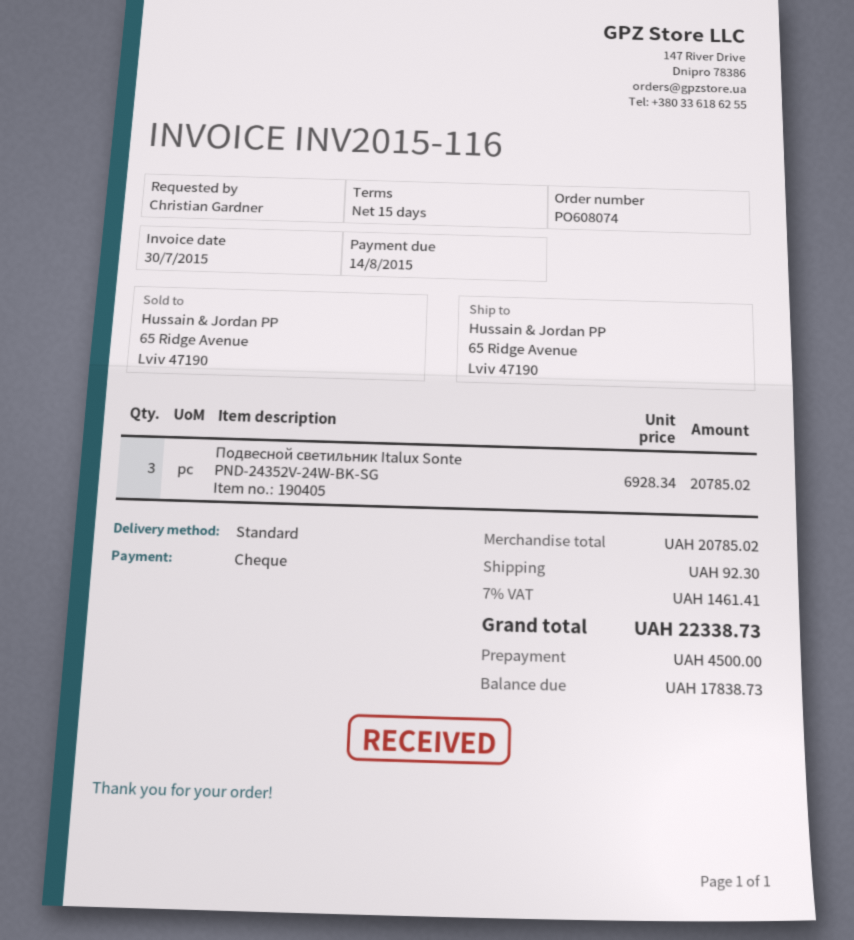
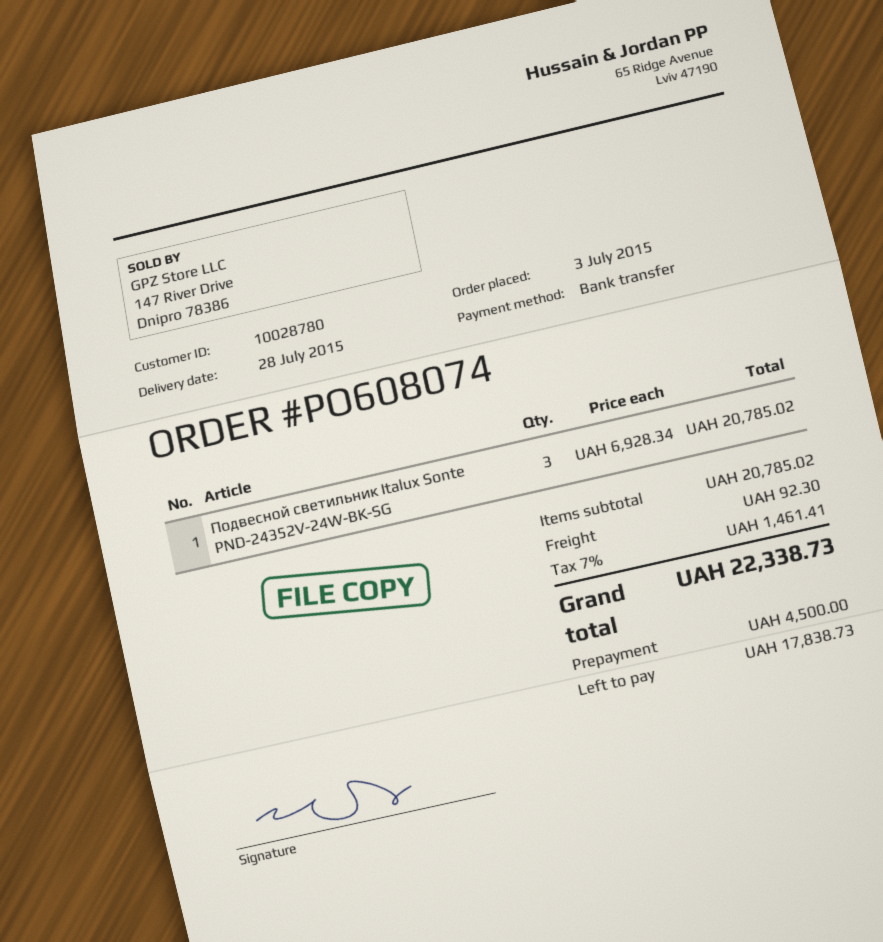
payment method: cheque -> bank transfer

